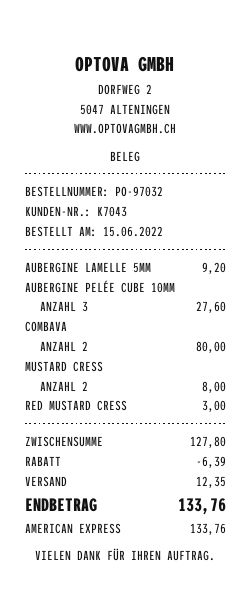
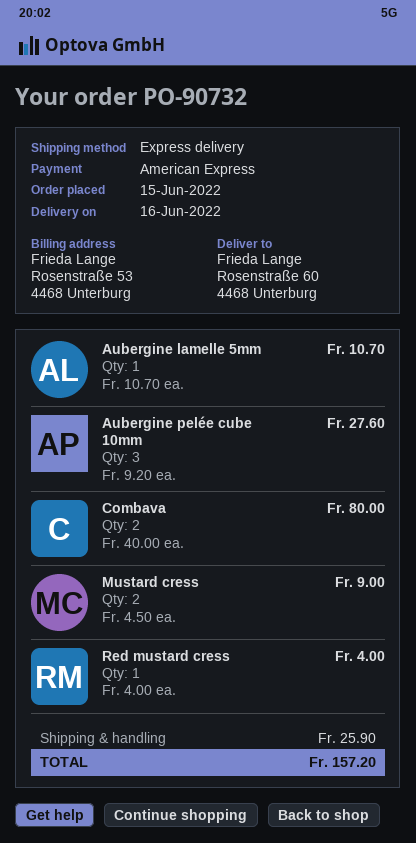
order number: PO-97032 -> PO-90732
AUBERGINE LAMELLE 5MM: 1 for 9.20 -> 1 for 10.70
MUSTARD CRESS: 2 for 8.00 -> 2 for 9.00
RED MUSTARD CRESS: 1 for 3.00 -> 1 for 4.00
discount: 6.39 -> none
shipping: 12.35 -> 25.90
total: 133.76 -> 157.20

